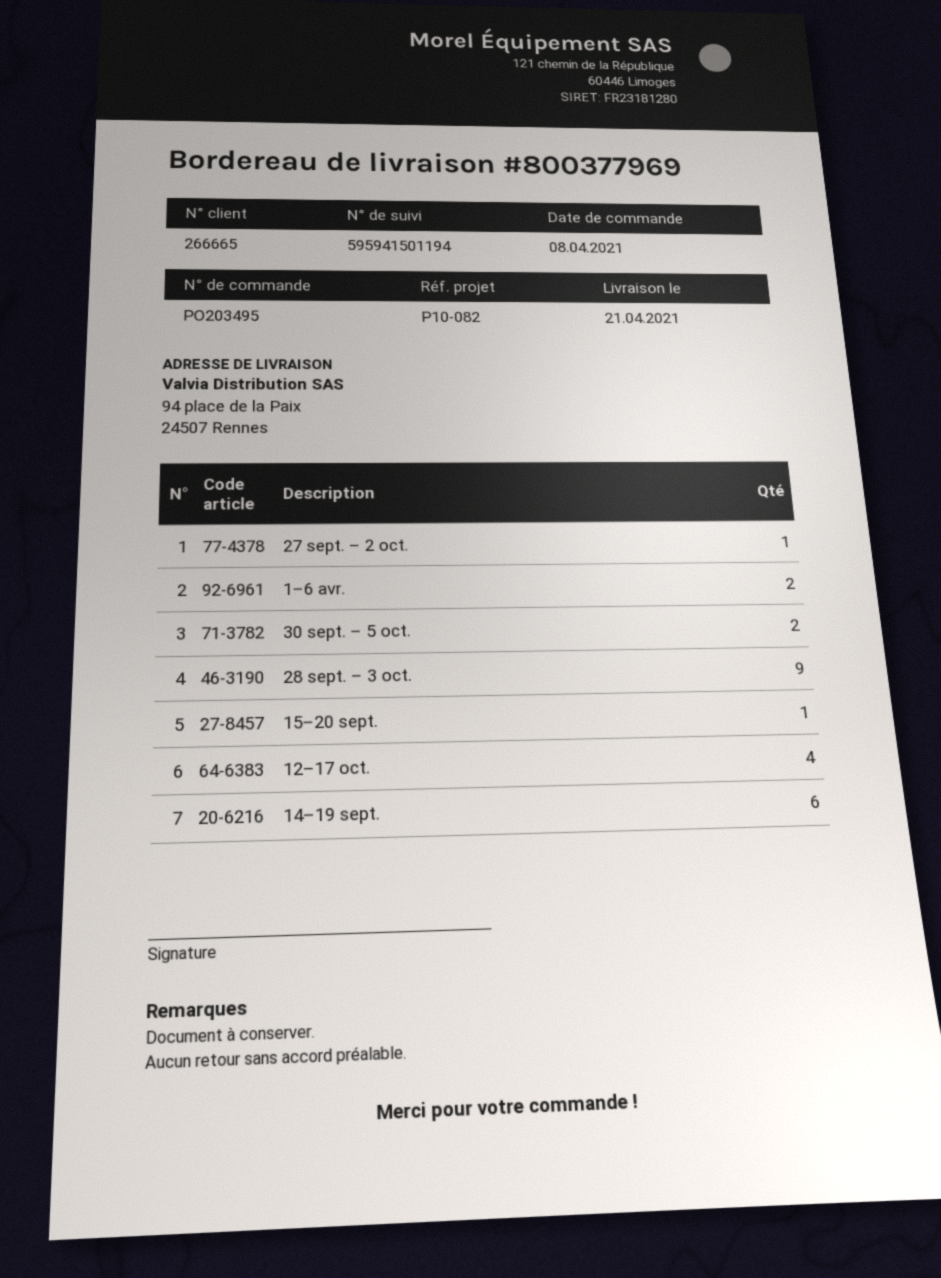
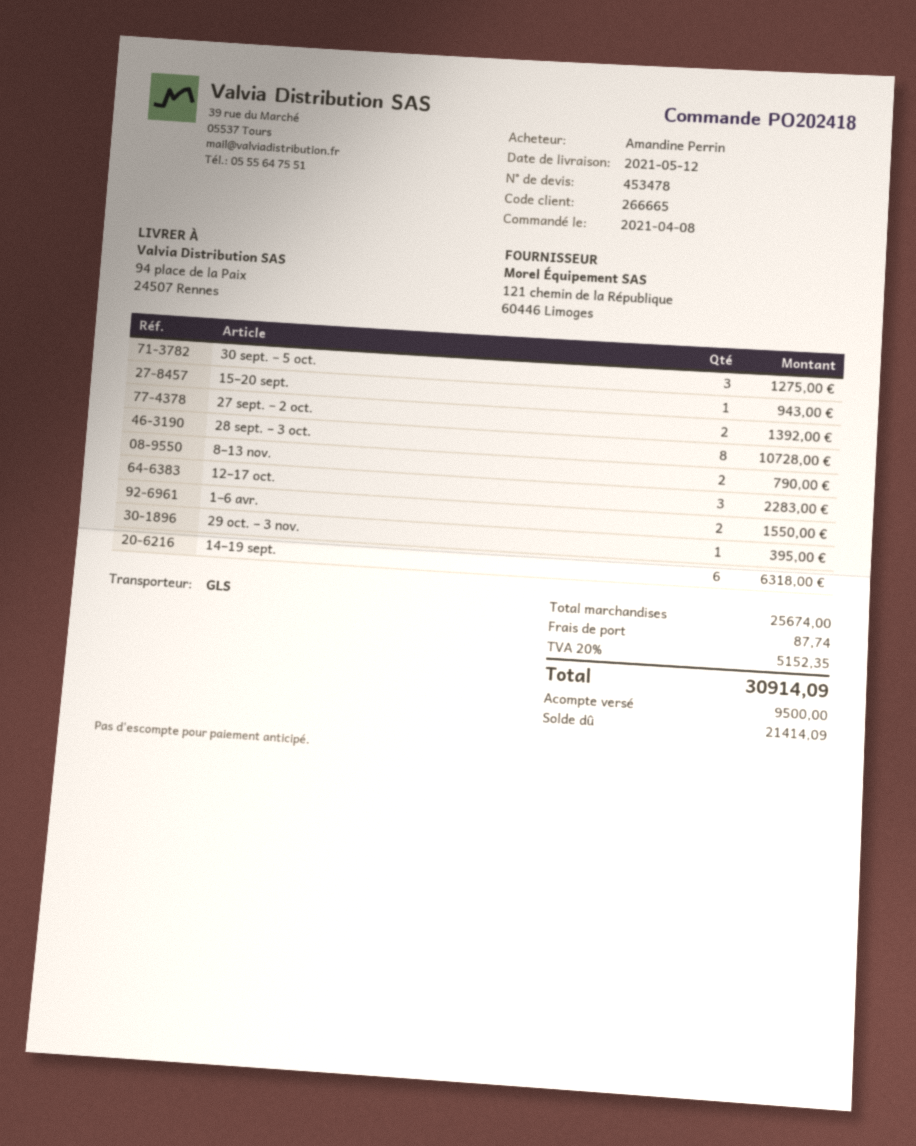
order number: PO203495 -> PO202418
delivery date: 2021-04-21 -> 2021-05-12
27 sept. – 2 oct.: 1 -> 2
30 sept. – 5 oct.: 2 -> 3
28 sept. – 3 oct.: 9 -> 8
12–17 oct.: 4 -> 3
8–13 nov.: none -> 2
29 oct. – 3 nov.: none -> 1

